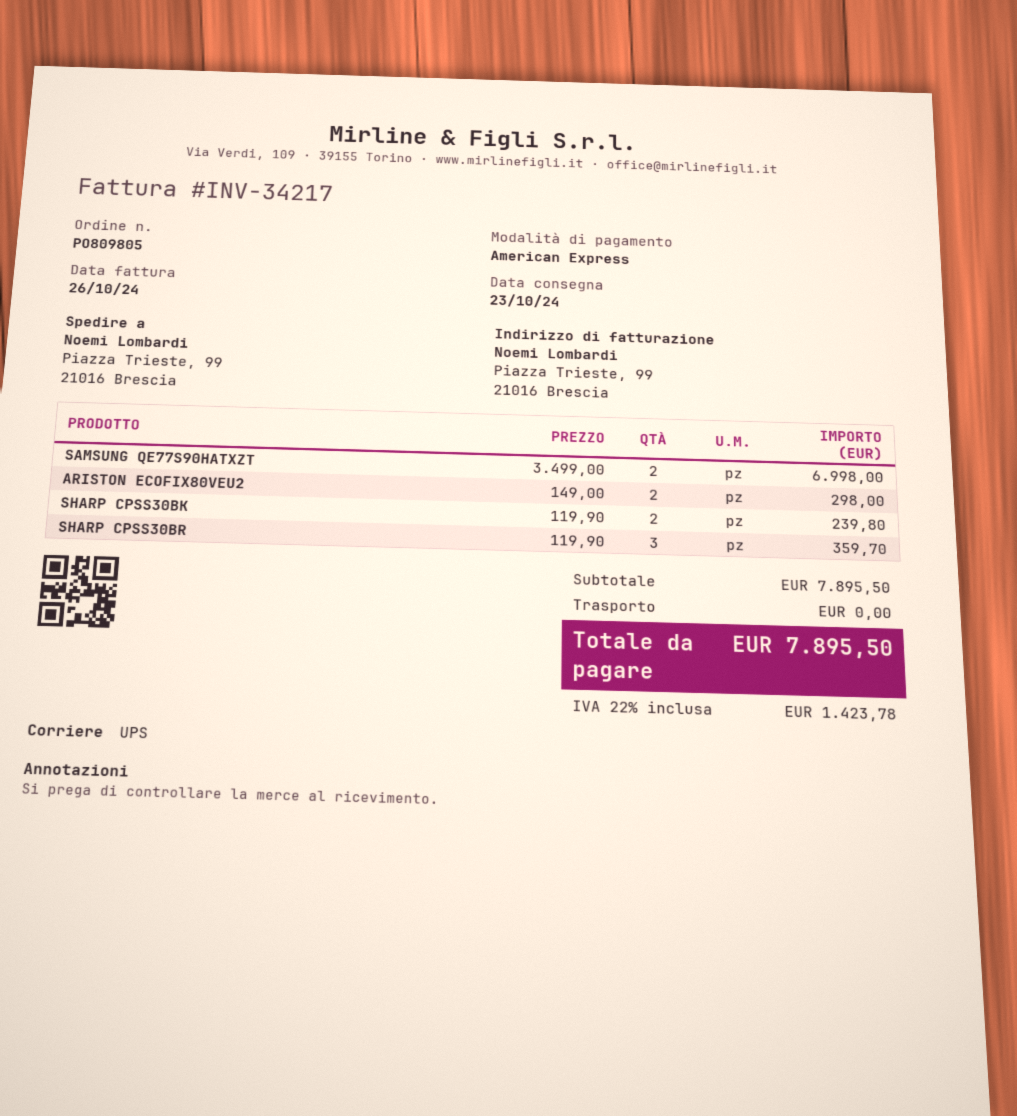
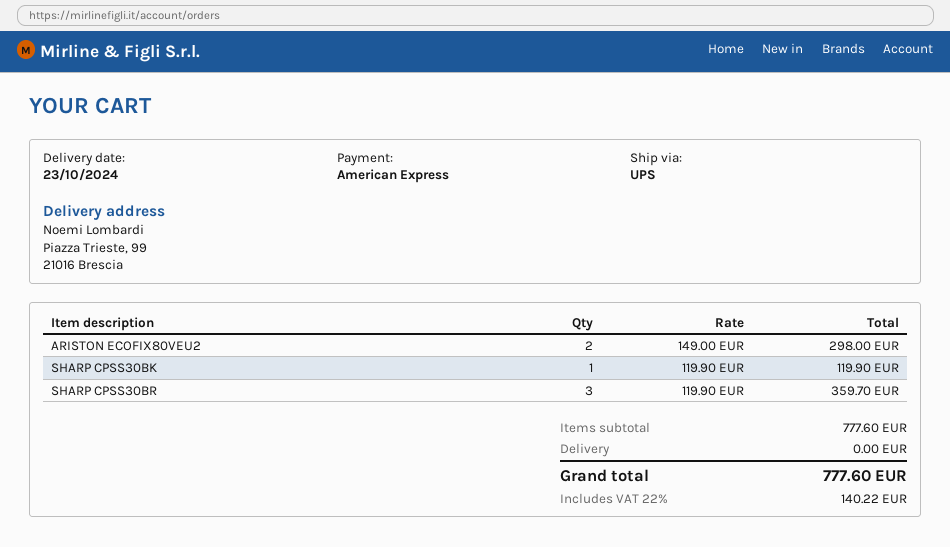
SAMSUNG QE77S90HATXZT: 2 x 3499.00 = 6998.00 -> none
SHARP CPSS30BK: 2 x 119.90 = 239.80 -> 1 x 119.90 = 119.90
subtotal: 7895.50 -> 777.60
tax: 22% = 1423.78 -> 22% = 140.22
total: 7895.50 -> 777.60

